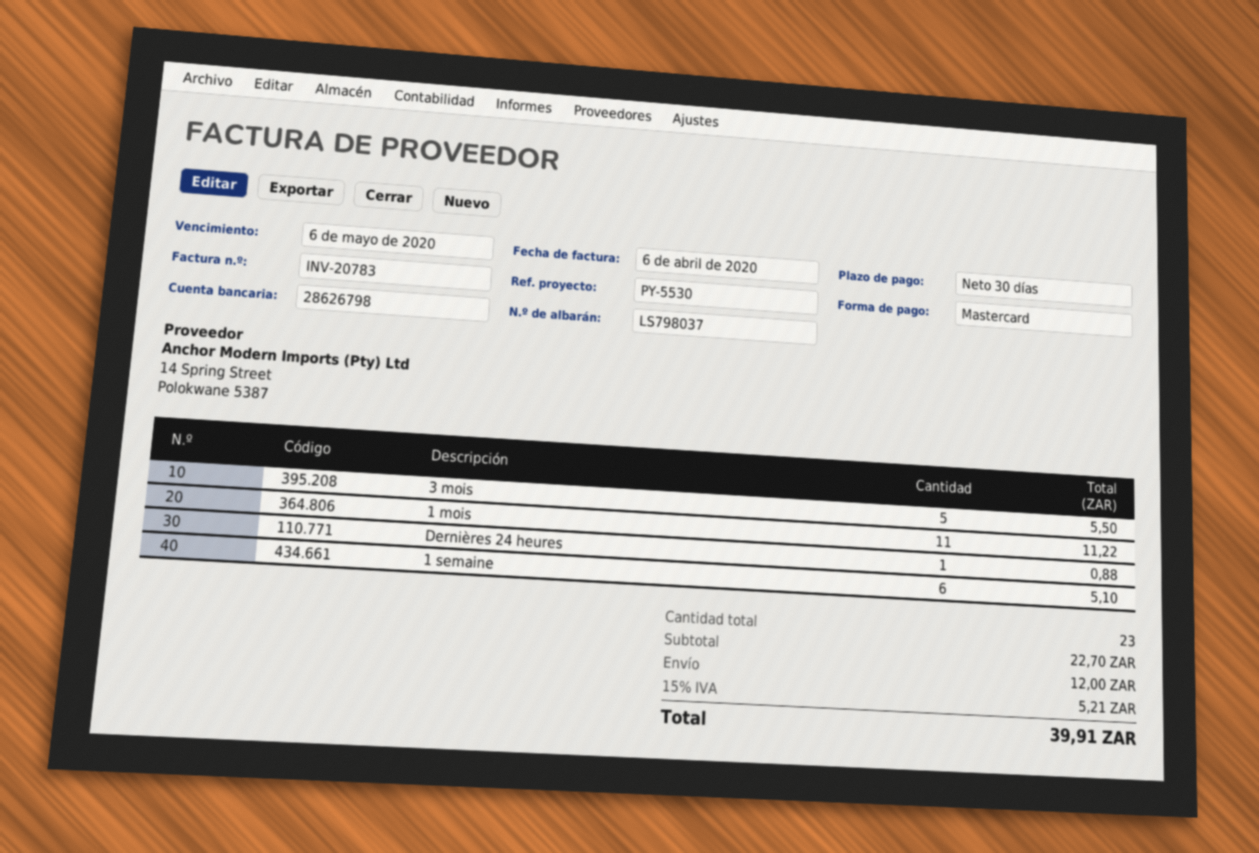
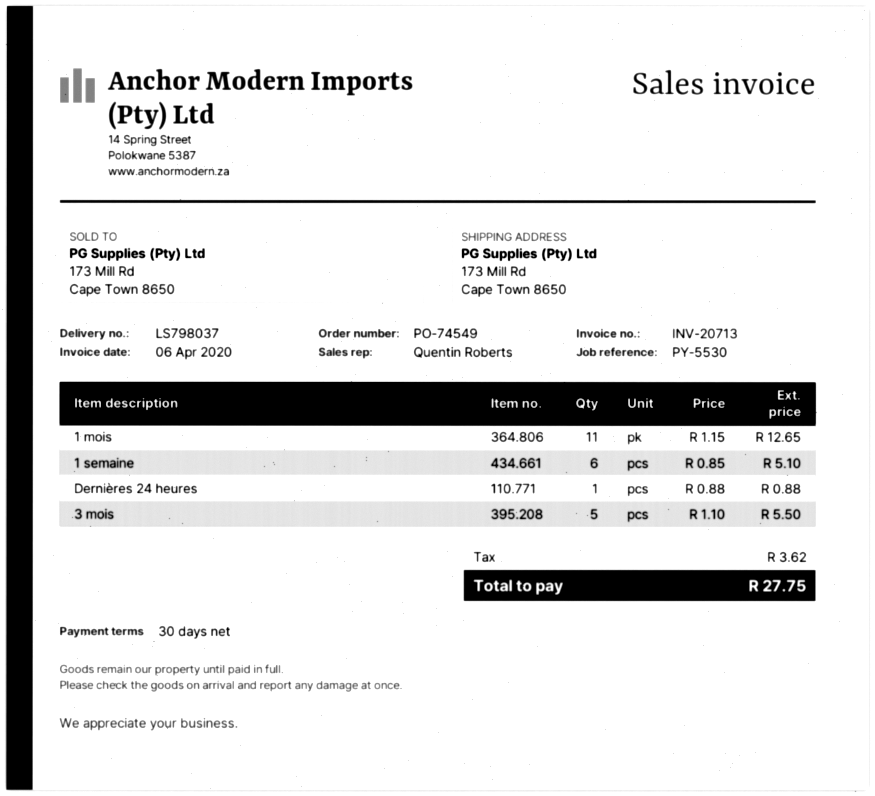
invoice number: INV-20783 -> INV-20713
1 mois: 11 for 11.22 -> 11 for 12.65
shipping: 12.00 -> none
tax: 5.21 -> 3.62
total: 39.91 -> 27.75

